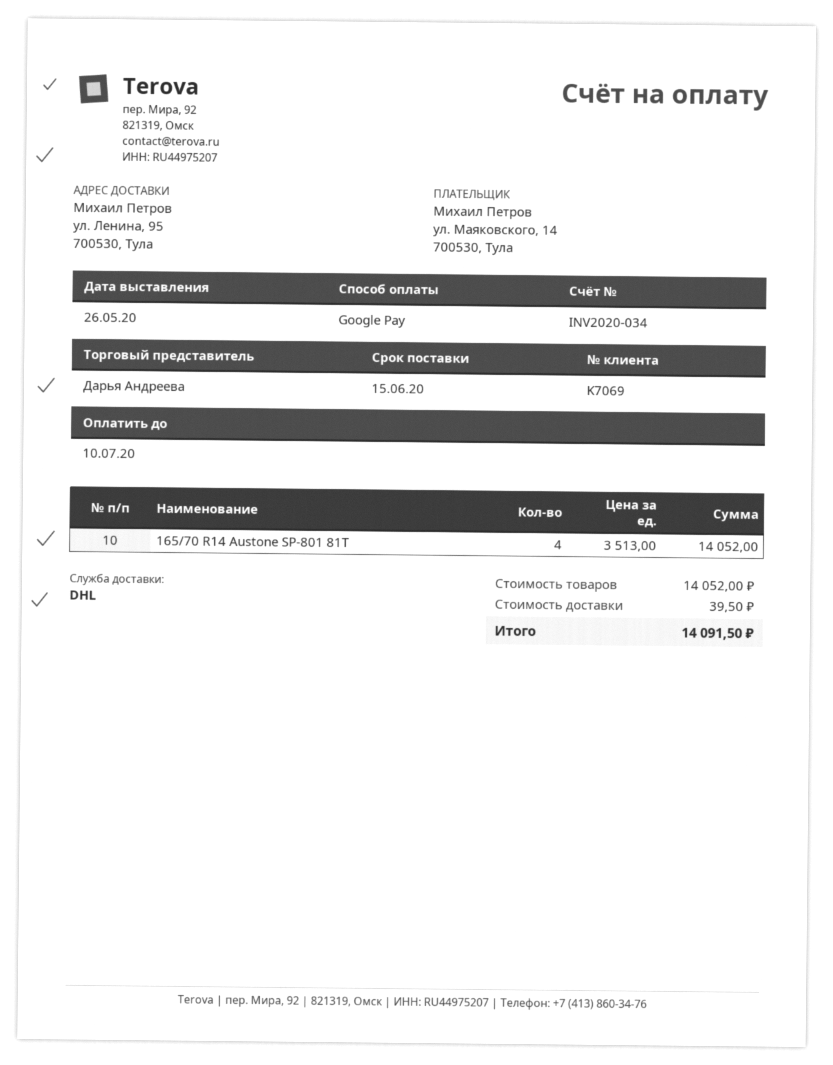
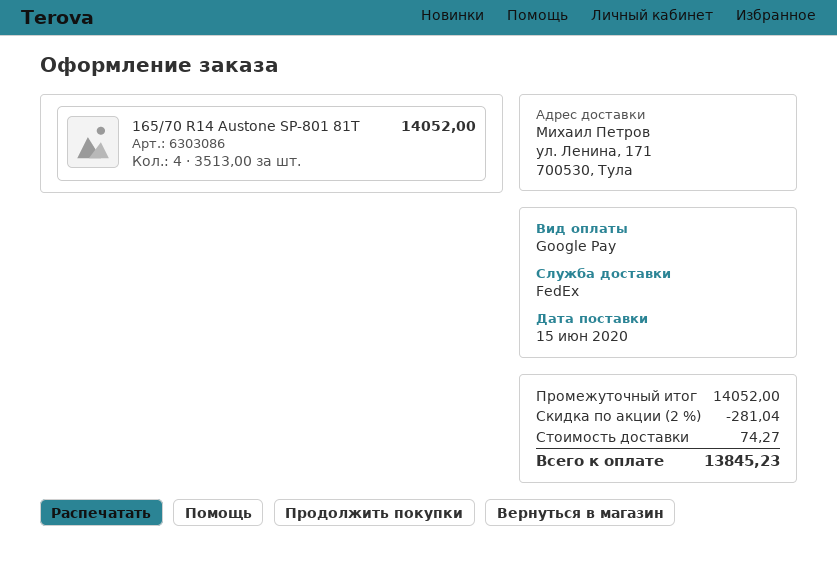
shipping method: DHL -> FedEx
ship to: ул. Ленина, 95, 700530, Тула -> ул. Ленина, 171, 700530, Тула
discount: none -> 2% = 281.04
shipping: 39.50 -> 74.27
total: 14091.50 -> 13845.23

